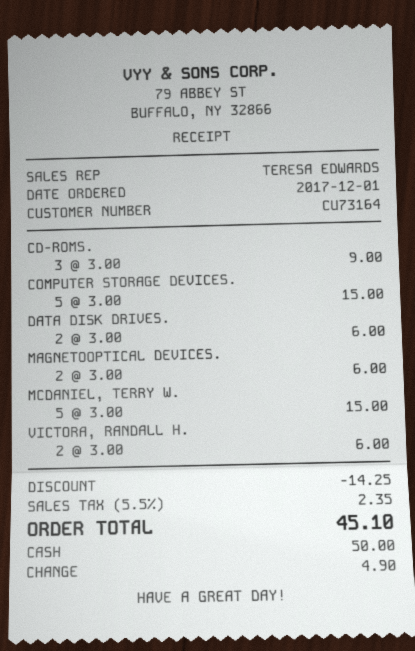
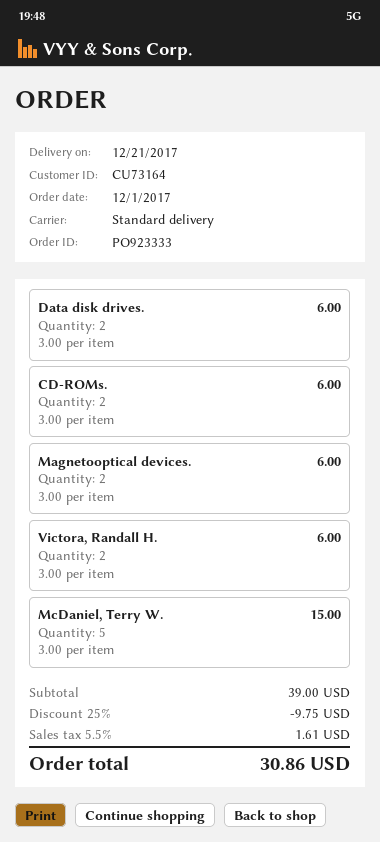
CD-ROMS.: 3 x 3.00 = 9.00 -> 2 x 3.00 = 6.00
COMPUTER STORAGE DEVICES.: 5 x 3.00 = 15.00 -> none
discount: 14.25 -> 9.75
tax: 5.5% = 2.35 -> 5.5% = 1.61
total: 45.10 -> 30.86

